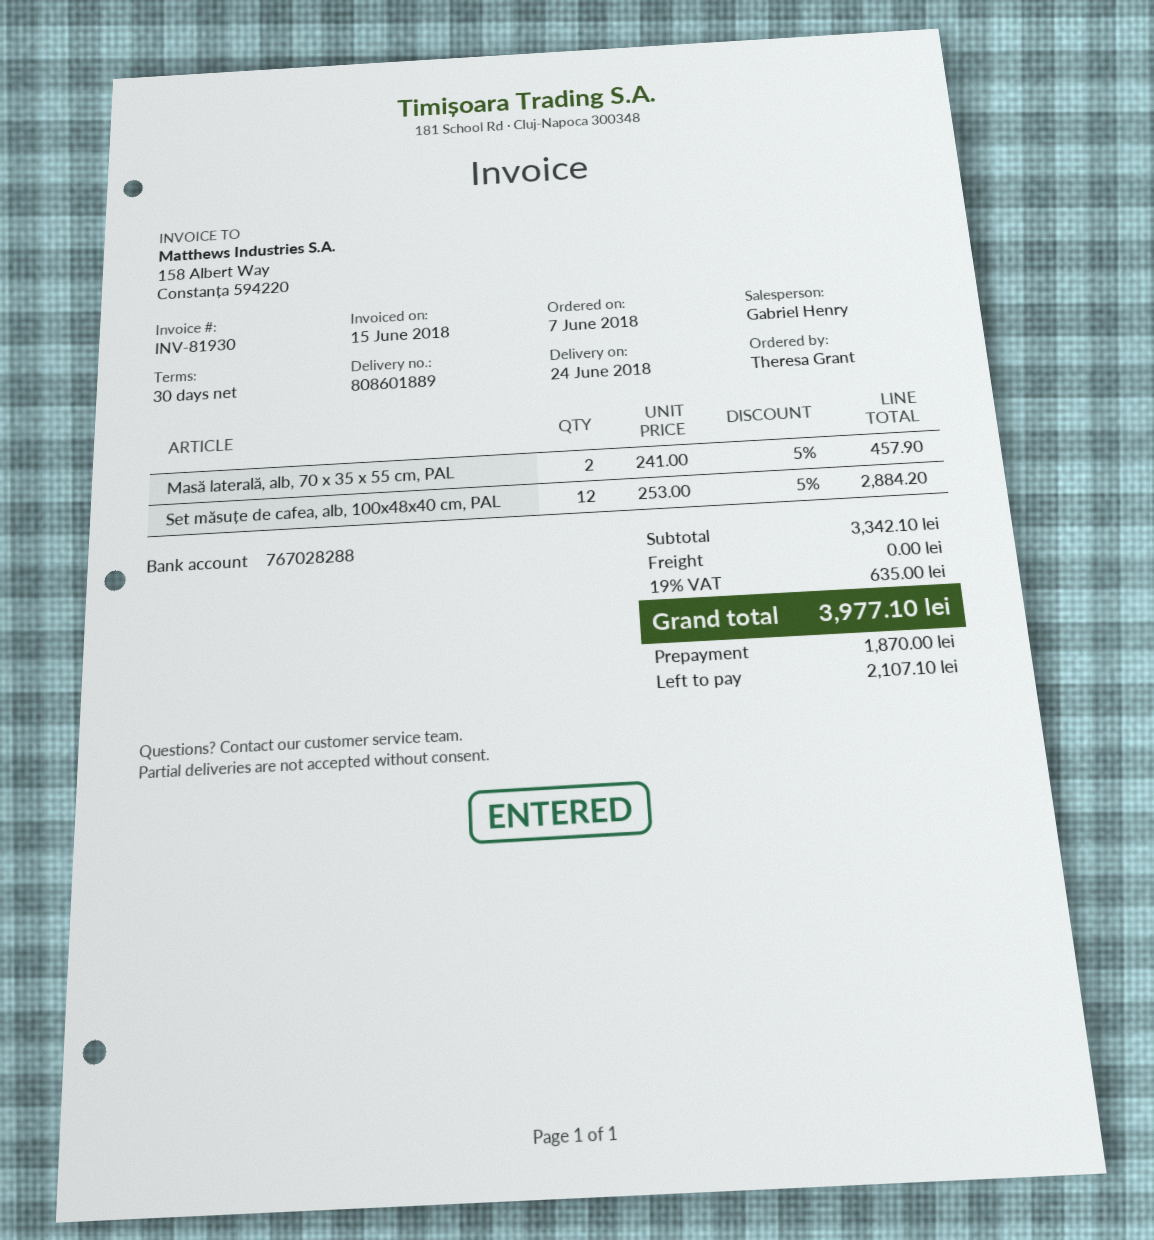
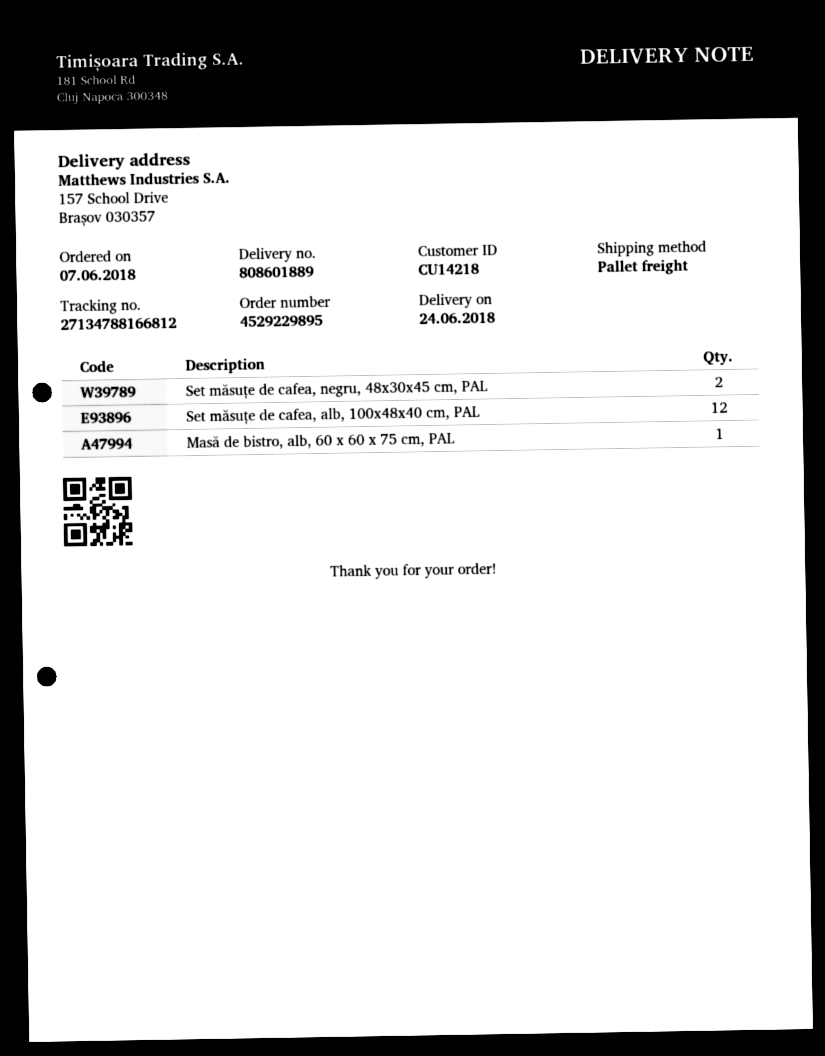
Masă laterală, alb, 70 x 35 x 55 cm, PAL: 2 -> none
Set măsuțe de cafea, negru, 48x30x45 cm, PAL: none -> 2
Masă de bistro, alb, 60 x 60 x 75 cm, PAL: none -> 1

